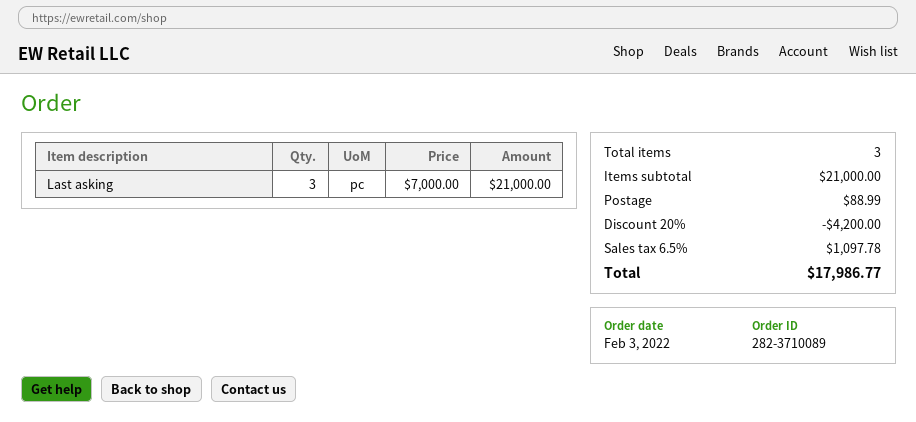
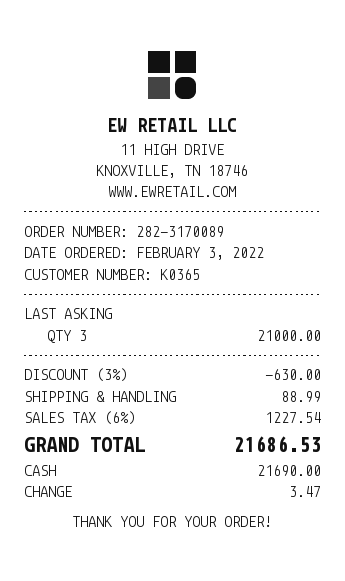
order number: 282-3710089 -> 282-3170089
discount: 20% = 4200.00 -> 3% = 630.00
tax: 6.5% = 1097.78 -> 6% = 1227.54
total: 17986.77 -> 21686.53

